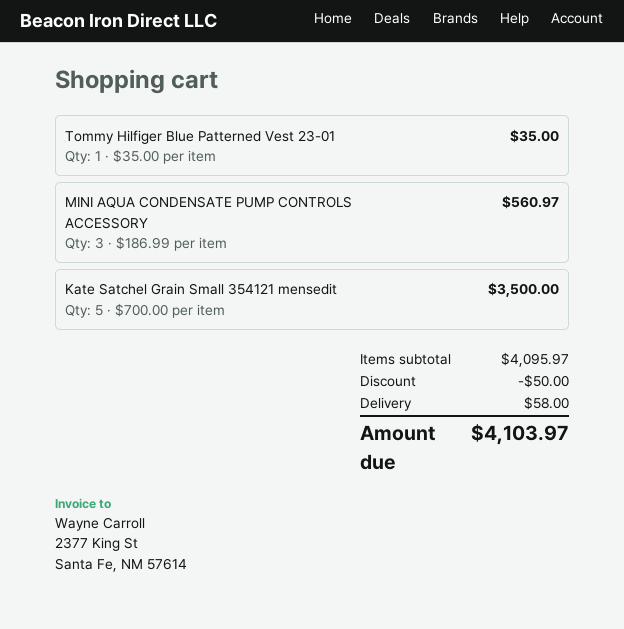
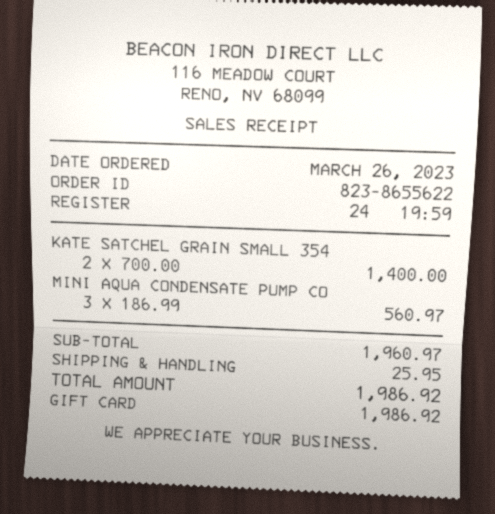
Tommy Hilfiger Blue Patterned Vest 23-01: 1 x 35.00 = 35.00 -> none
Kate Satchel Grain Small 354121 mensedit: 5 x 700.00 = 3500.00 -> 2 x 700.00 = 1400.00
subtotal: 4095.97 -> 1960.97
discount: 50.00 -> none
shipping: 58.00 -> 25.95
total: 4103.97 -> 1986.92

